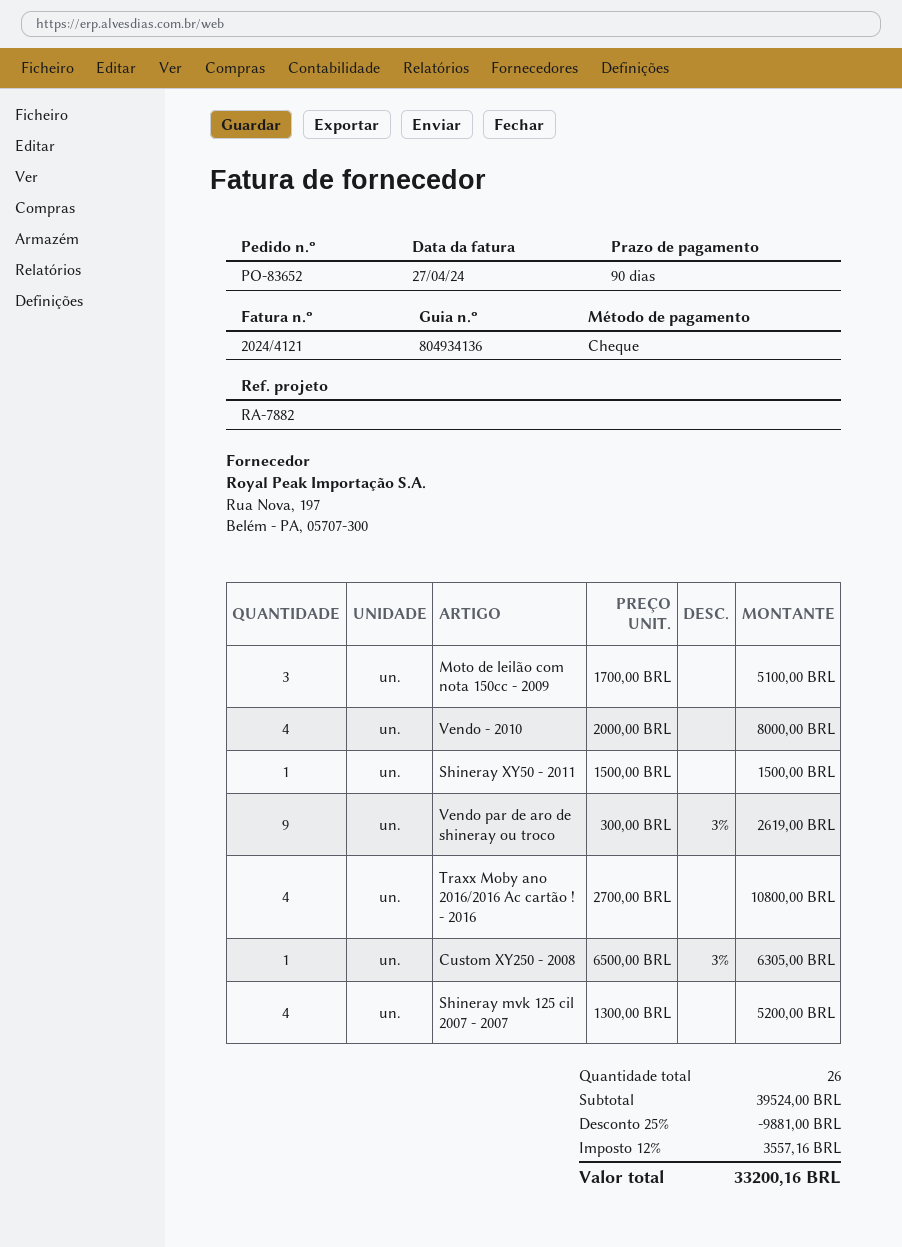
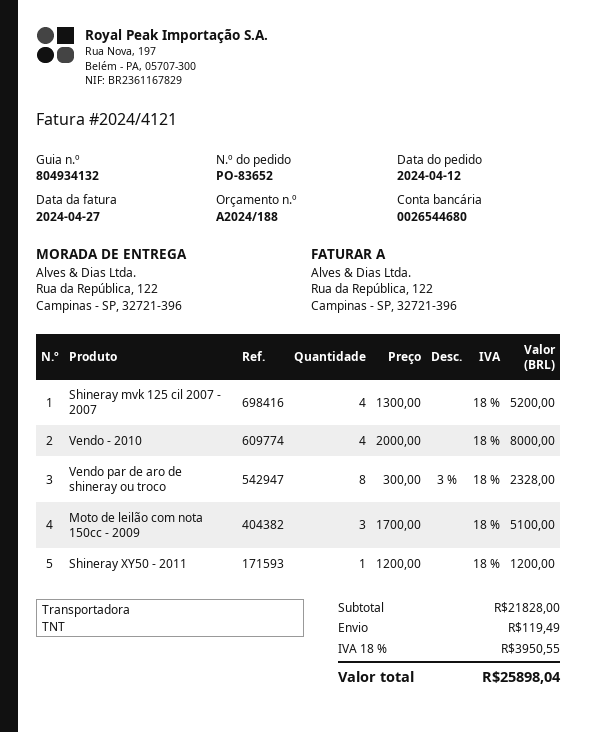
delivery note number: 804934136 -> 804934132
Shineray XY50 - 2011: 1 x 1500.00 = 1500.00 -> 1 x 1200.00 = 1200.00
Vendo par de aro de shineray ou troco: 9 x 300.00 - 3% = 2619.00 -> 8 x 300.00 - 3% = 2328.00
Traxx Moby ano 2016/2016 Ac cartão ! - 2016: 4 x 2700.00 = 10800.00 -> none
Custom XY250 - 2008: 1 x 6500.00 - 3% = 6305.00 -> none
subtotal: 39524.00 -> 21828.00
discount: 25% = 9881.00 -> none
shipping: none -> 119.49
tax: 12% = 3557.16 -> 18% = 3950.55
total: 33200.16 -> 25898.04

